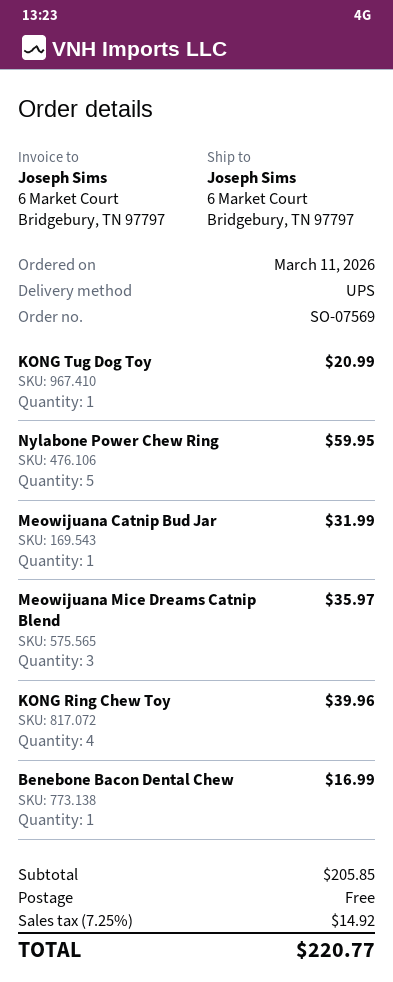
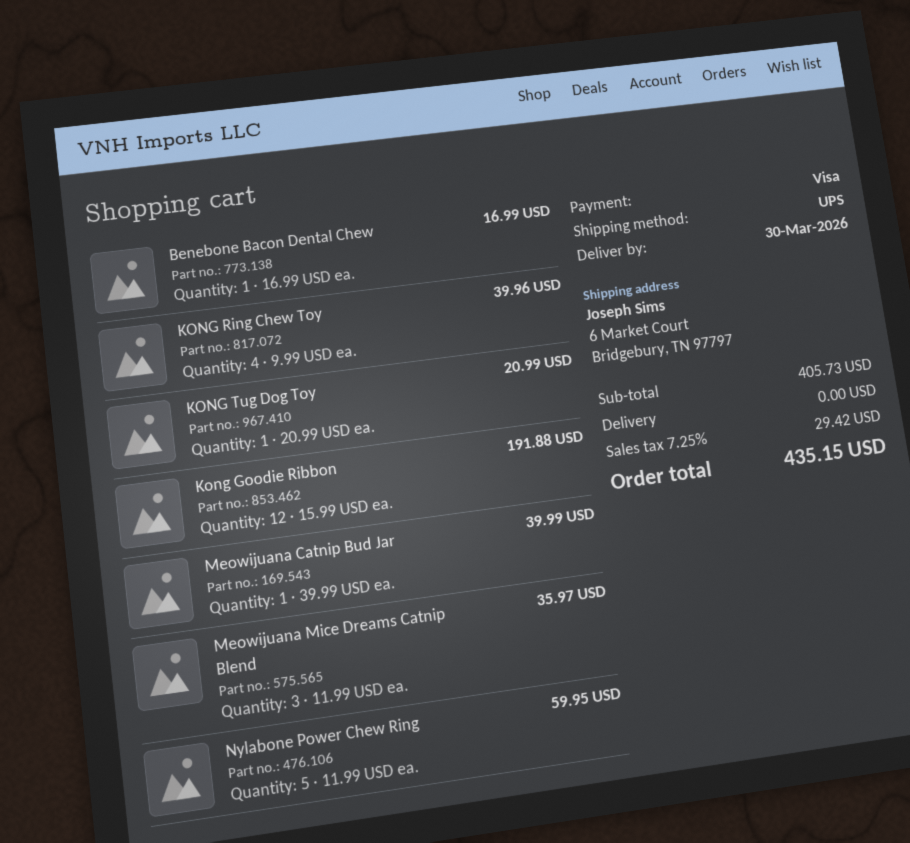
Meowijuana Catnip Bud Jar: 1 for 31.99 -> 1 for 39.99
Kong Goodie Ribbon: none -> 12 for 191.88
subtotal: 205.85 -> 405.73
tax: 7.25% = 14.92 -> 7.25% = 29.42
total: 220.77 -> 435.15

